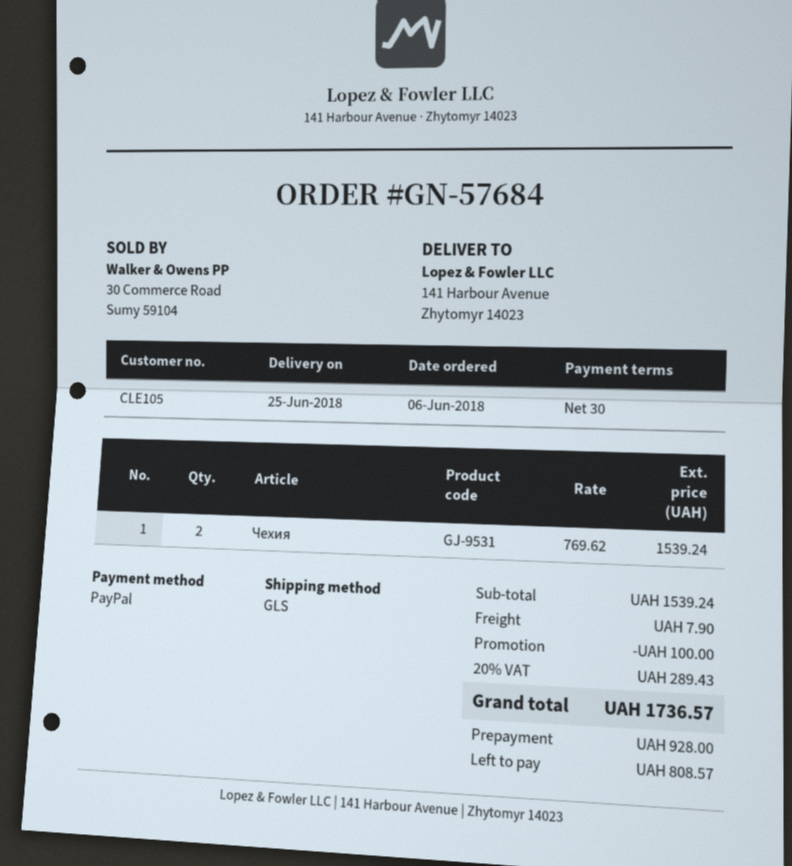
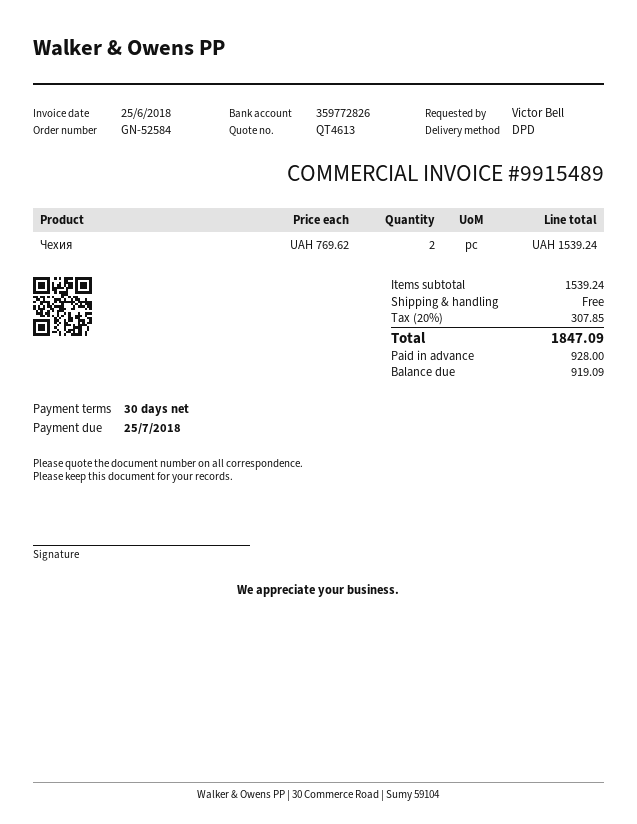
order number: GN-57684 -> GN-52584
shipping method: GLS -> DPD
discount: 100.00 -> none
shipping: 7.90 -> 0.00
tax: 20% = 289.43 -> 20% = 307.85
total: 1736.57 -> 1847.09
balance: 808.57 -> 919.09

